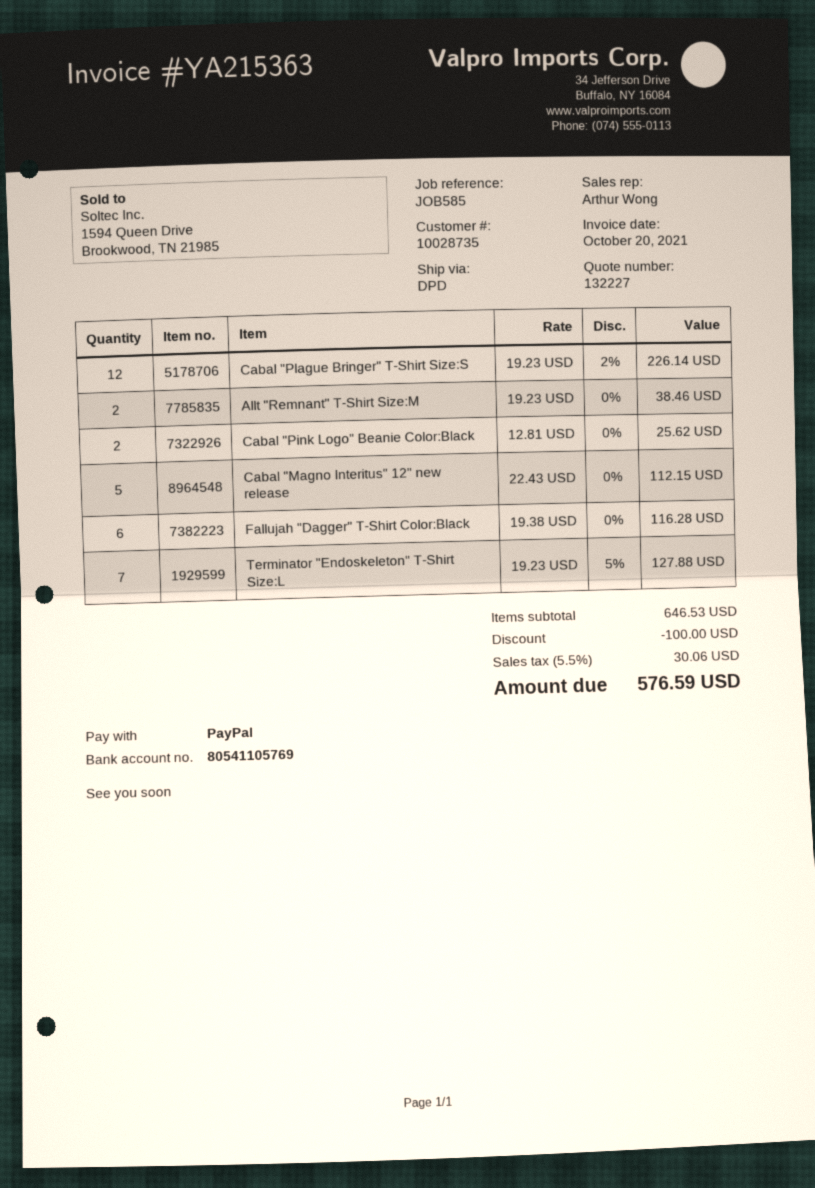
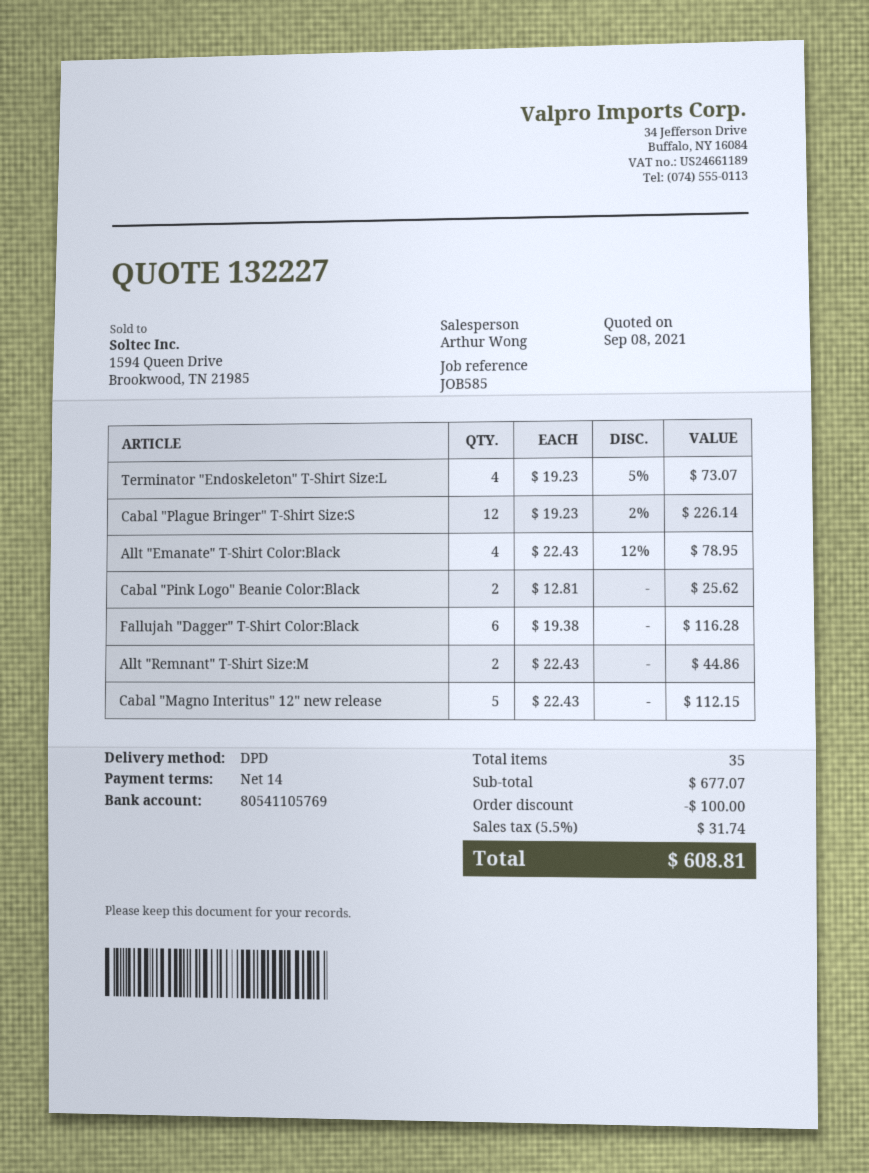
Allt "Remnant" T-Shirt Size:M: 2 x 19.23 = 38.46 -> 2 x 22.43 = 44.86
Terminator "Endoskeleton" T-Shirt Size:L: 7 x 19.23 - 5% = 127.88 -> 4 x 19.23 - 5% = 73.07
Allt "Emanate" T-Shirt Color:Black: none -> 4 x 22.43 - 12% = 78.95
subtotal: 646.53 -> 677.07
tax: 5.5% = 30.06 -> 5.5% = 31.74
total: 576.59 -> 608.81

